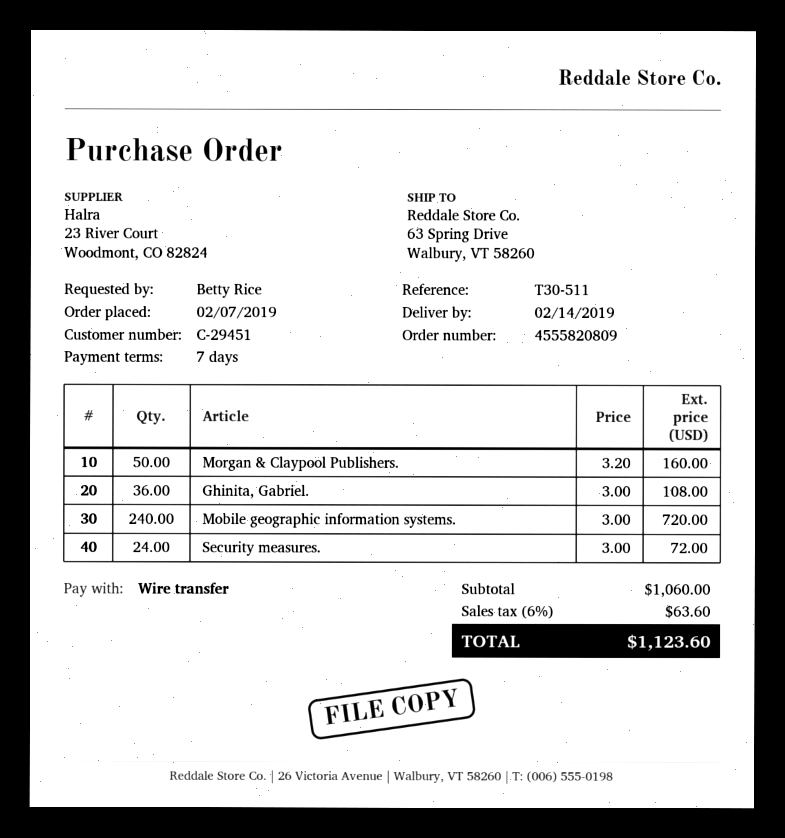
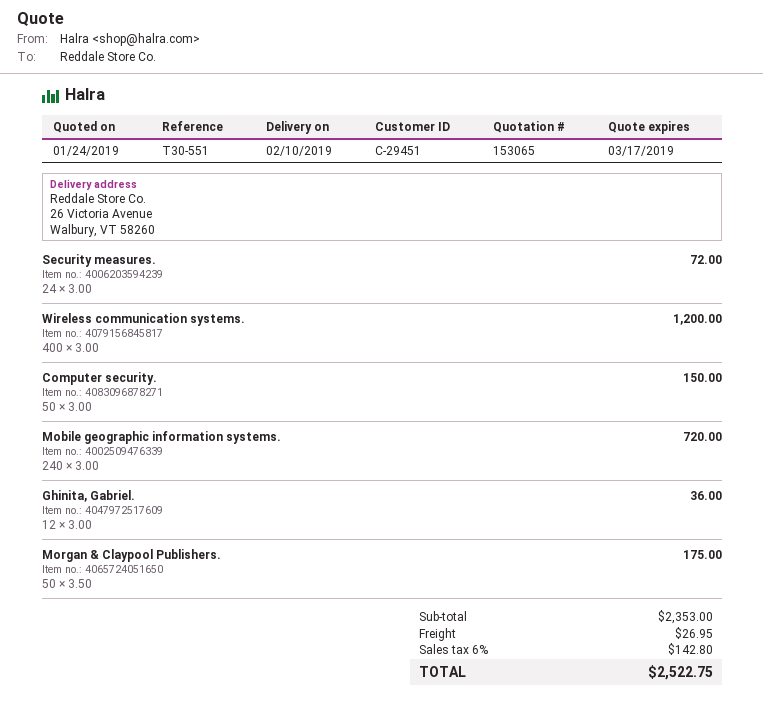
delivery date: 2019-02-14 -> 2019-02-10
reference: T30-511 -> T30-551
ship to: 63 Spring Drive, Walbury, VT 58260 -> 26 Victoria Avenue, Walbury, VT 58260
Morgan & Claypool Publishers.: 50 x 3.20 = 160.00 -> 50 x 3.50 = 175.00
Ghinita, Gabriel.: 36 x 3.00 = 108.00 -> 12 x 3.00 = 36.00
Wireless communication systems.: none -> 400 x 3.00 = 1200.00
Computer security.: none -> 50 x 3.00 = 150.00
subtotal: 1060.00 -> 2353.00
shipping: none -> 26.95
tax: 6% = 63.60 -> 6% = 142.80
total: 1123.60 -> 2522.75

